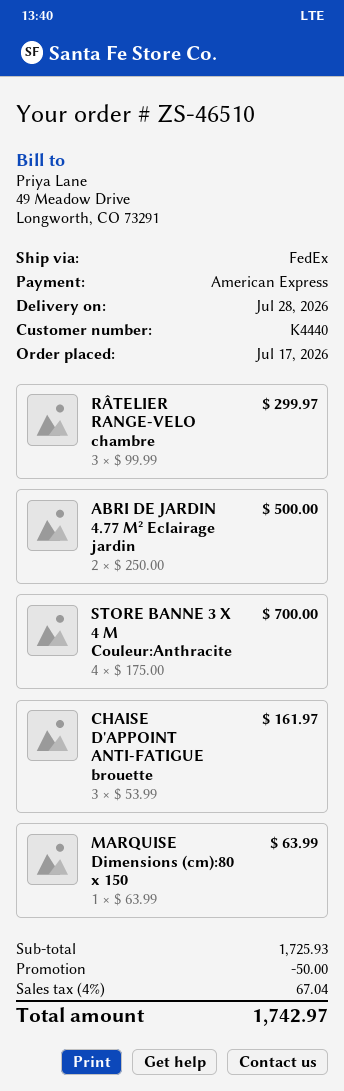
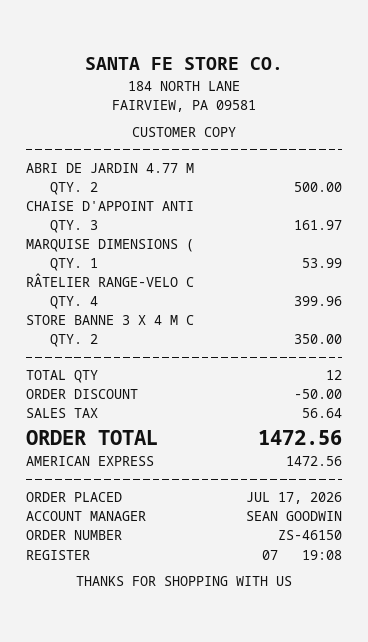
order number: ZS-46510 -> ZS-46150
RÂTELIER RANGE-VELO chambre: 3 for 299.97 -> 4 for 399.96
STORE BANNE 3 X 4 M Couleur:Anthracite: 4 for 700.00 -> 2 for 350.00
MARQUISE Dimensions (cm):80 x 150: 1 for 63.99 -> 1 for 53.99
tax: 67.04 -> 56.64
total: 1742.97 -> 1472.56

